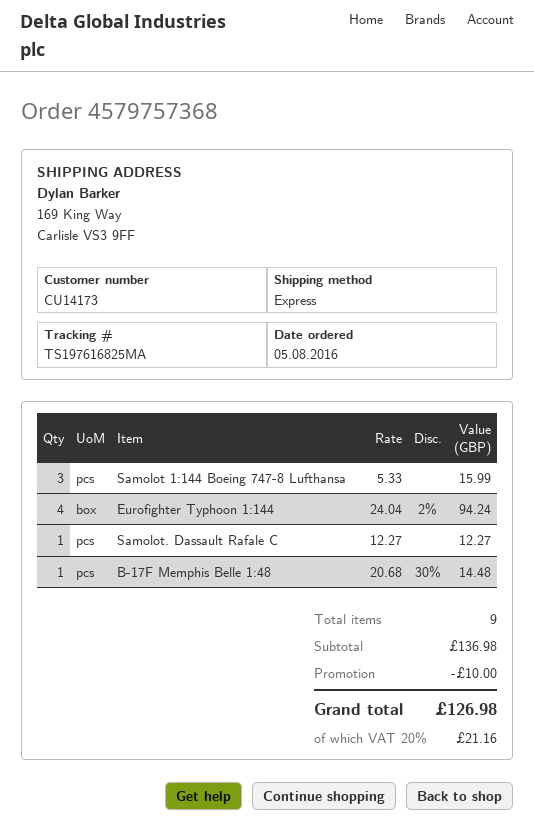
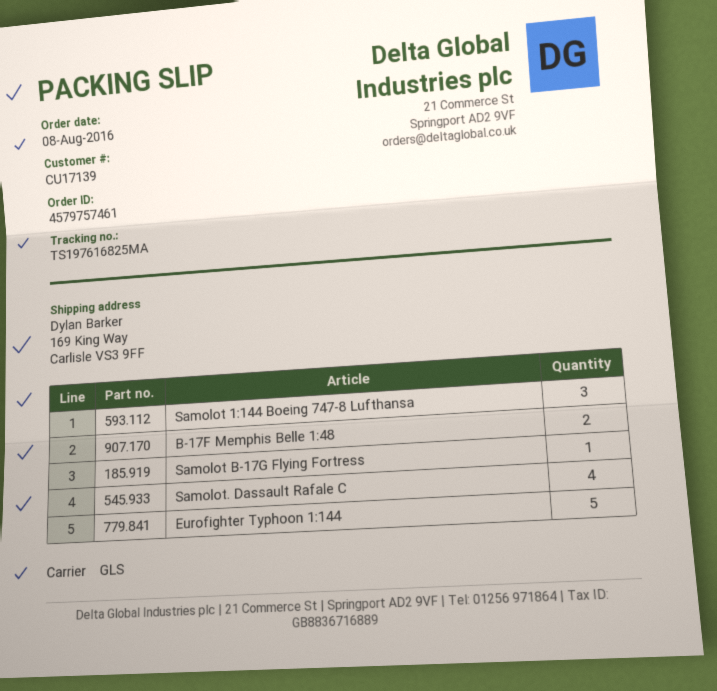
order number: 4579757368 -> 4579757461
order date: 2016-08-05 -> 2016-08-08
customer number: CU14173 -> CU17139
shipping method: express -> GLS
Eurofighter Typhoon 1:144: 4 -> 5
Samolot. Dassault Rafale C: 1 -> 4
B-17F Memphis Belle 1:48: 1 -> 2
Samolot B-17G Flying Fortress: none -> 1

